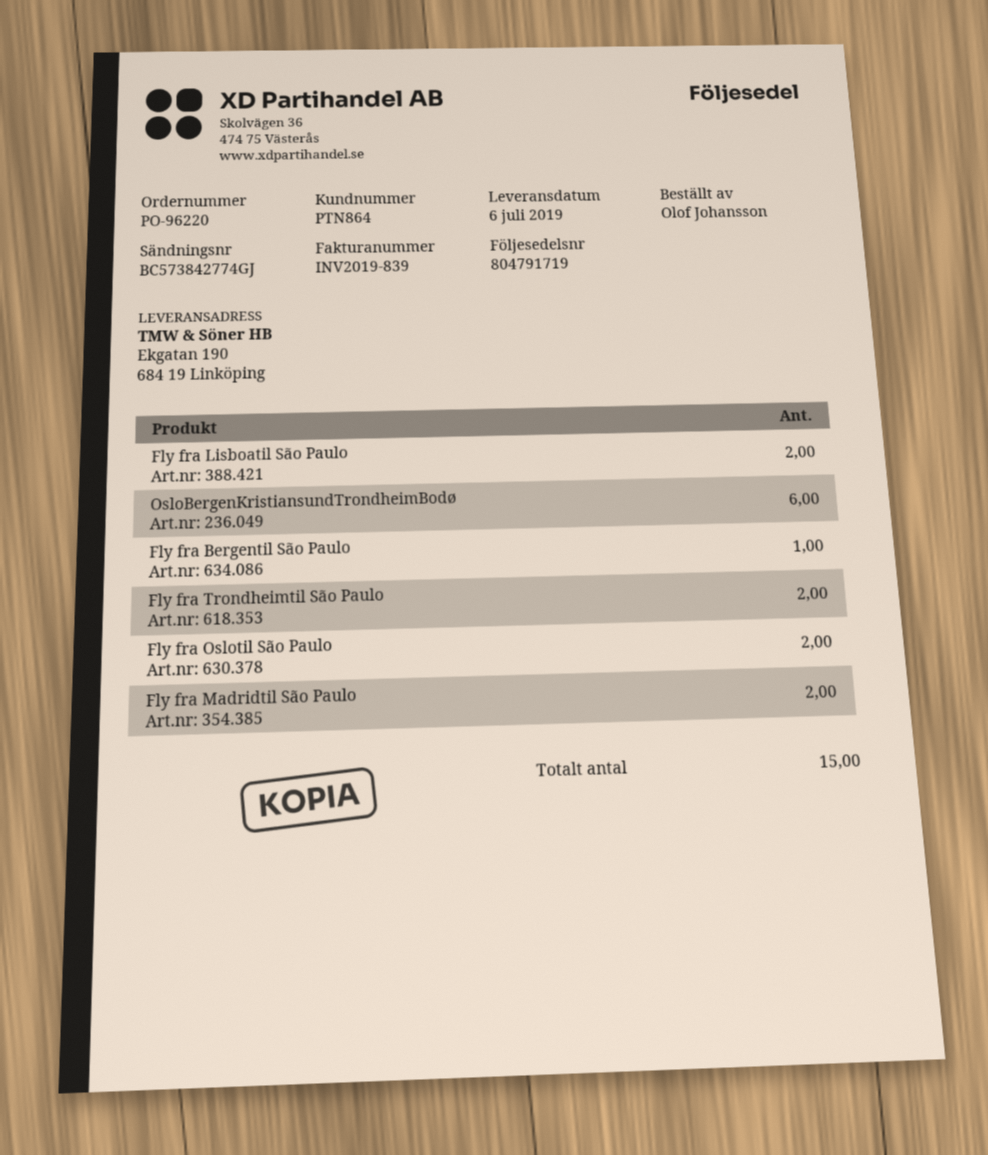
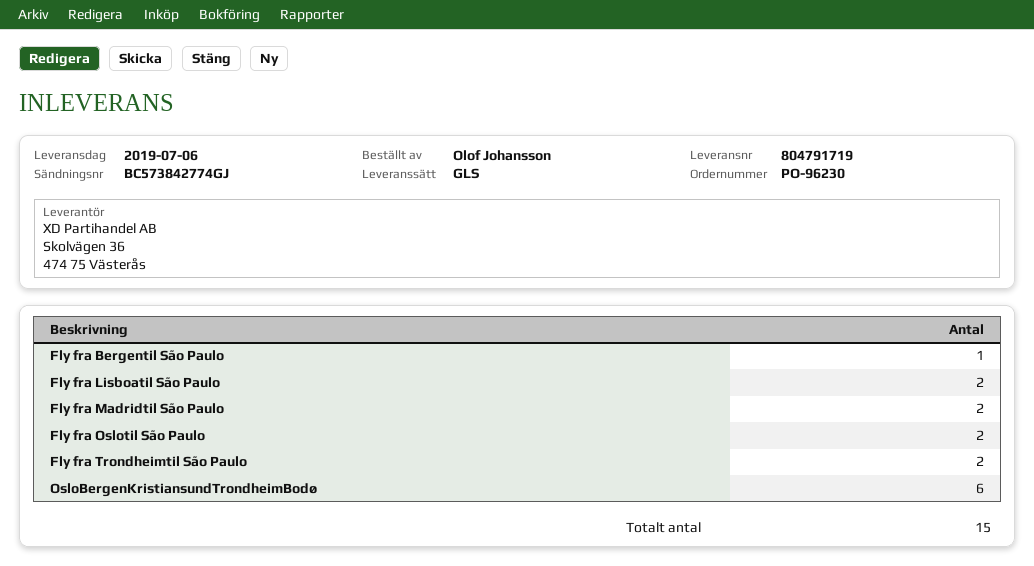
order number: PO-96220 -> PO-96230

